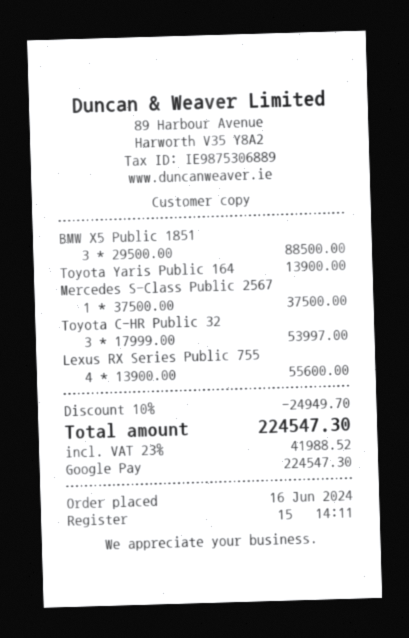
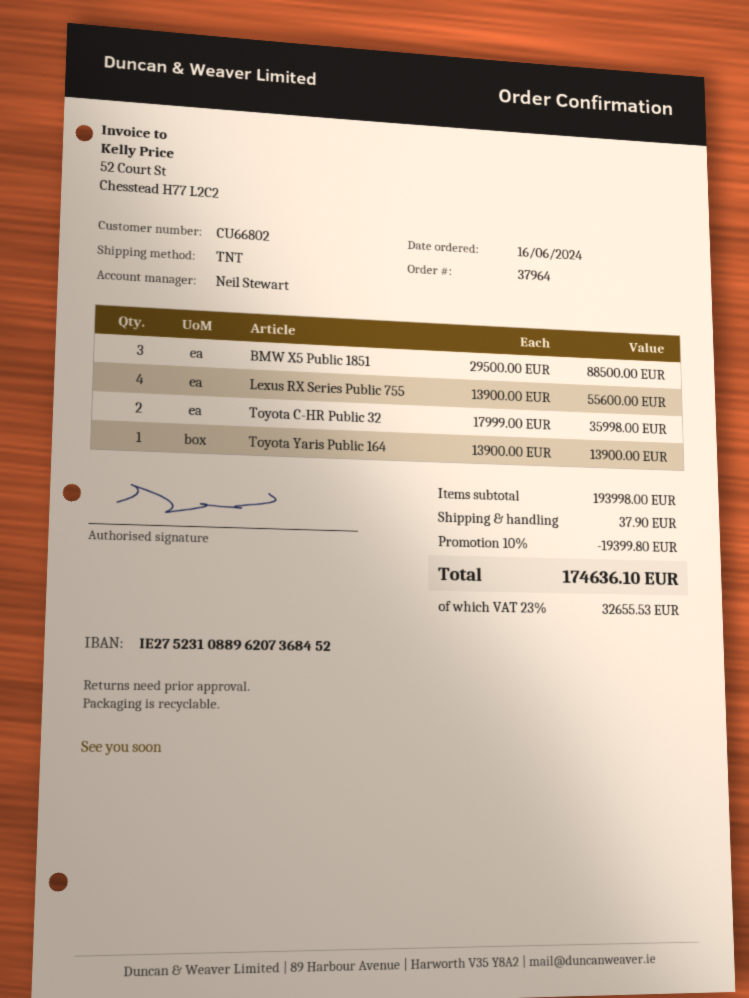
Mercedes S-Class Public 2567: 1 x 37500.00 = 37500.00 -> none
Toyota C-HR Public 32: 3 x 17999.00 = 53997.00 -> 2 x 17999.00 = 35998.00
discount: 10% = 24949.70 -> 10% = 19399.80
shipping: none -> 37.90
tax: 23% = 41988.52 -> 23% = 32655.53
total: 224547.30 -> 174636.10

